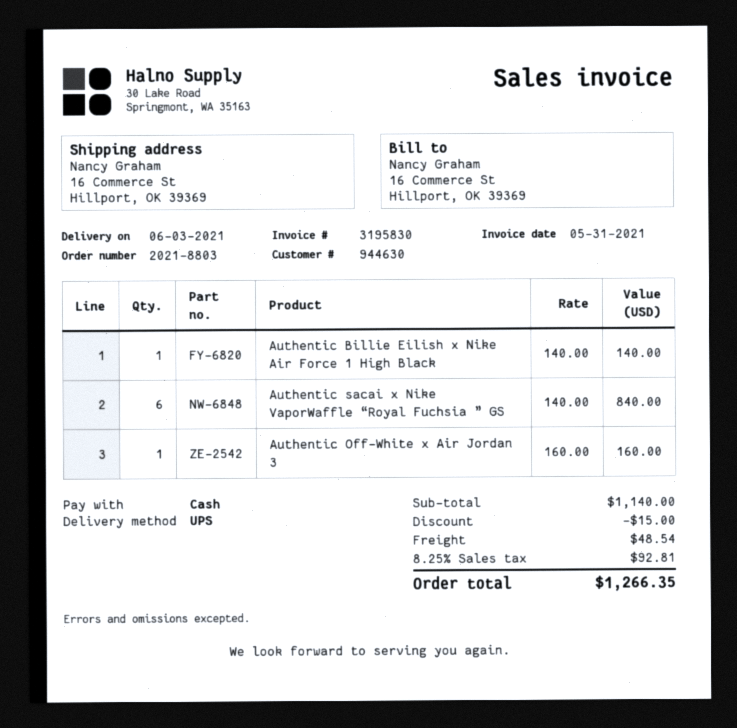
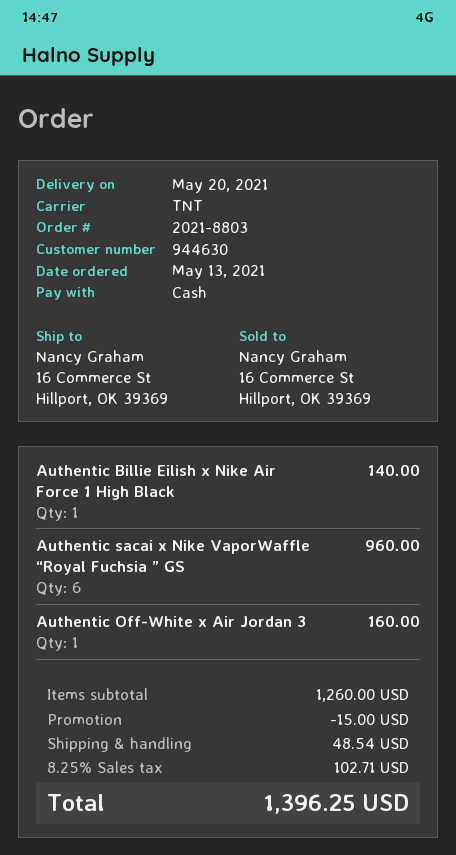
delivery date: 2021-06-03 -> 2021-05-20
shipping method: UPS -> TNT
Authentic sacai x Nike VaporWaffle “Royal Fuchsia ” GS: 6 for 840.00 -> 6 for 960.00
subtotal: 1140.00 -> 1260.00
tax: 8.25% = 92.81 -> 8.25% = 102.71
total: 1266.35 -> 1396.25

